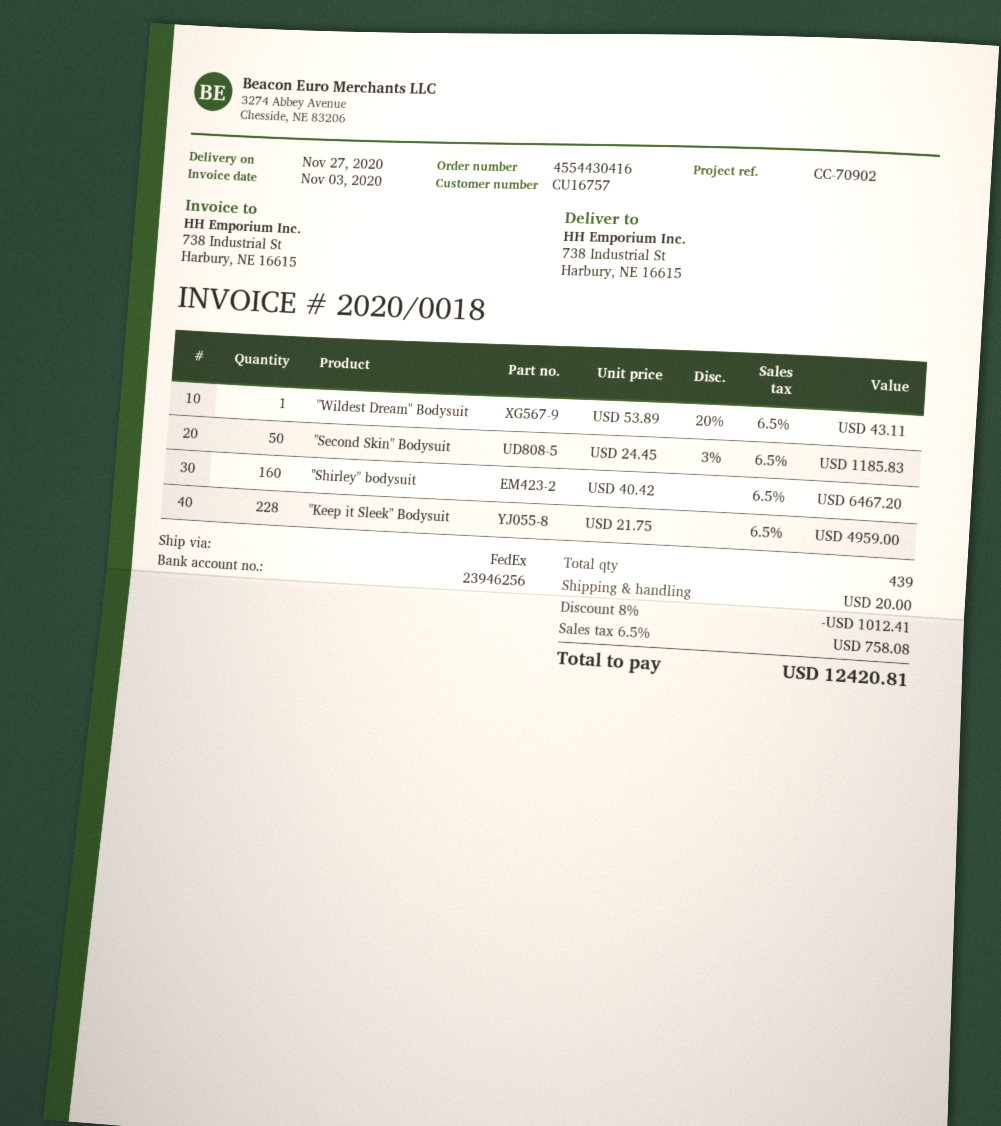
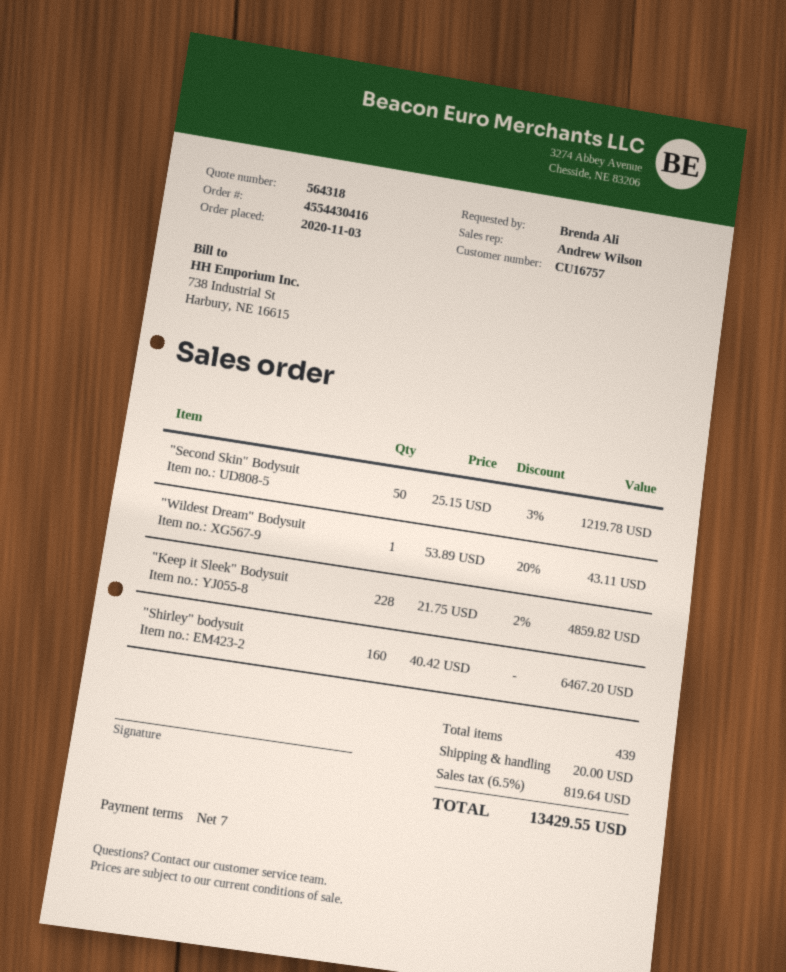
"Second Skin" Bodysuit: 50 x 24.45 - 3% = 1185.83 -> 50 x 25.15 - 3% = 1219.78
"Keep it Sleek" Bodysuit: 228 x 21.75 = 4959.00 -> 228 x 21.75 - 2% = 4859.82
discount: 8% = 1012.41 -> none
tax: 6.5% = 758.08 -> 6.5% = 819.64
total: 12420.81 -> 13429.55

